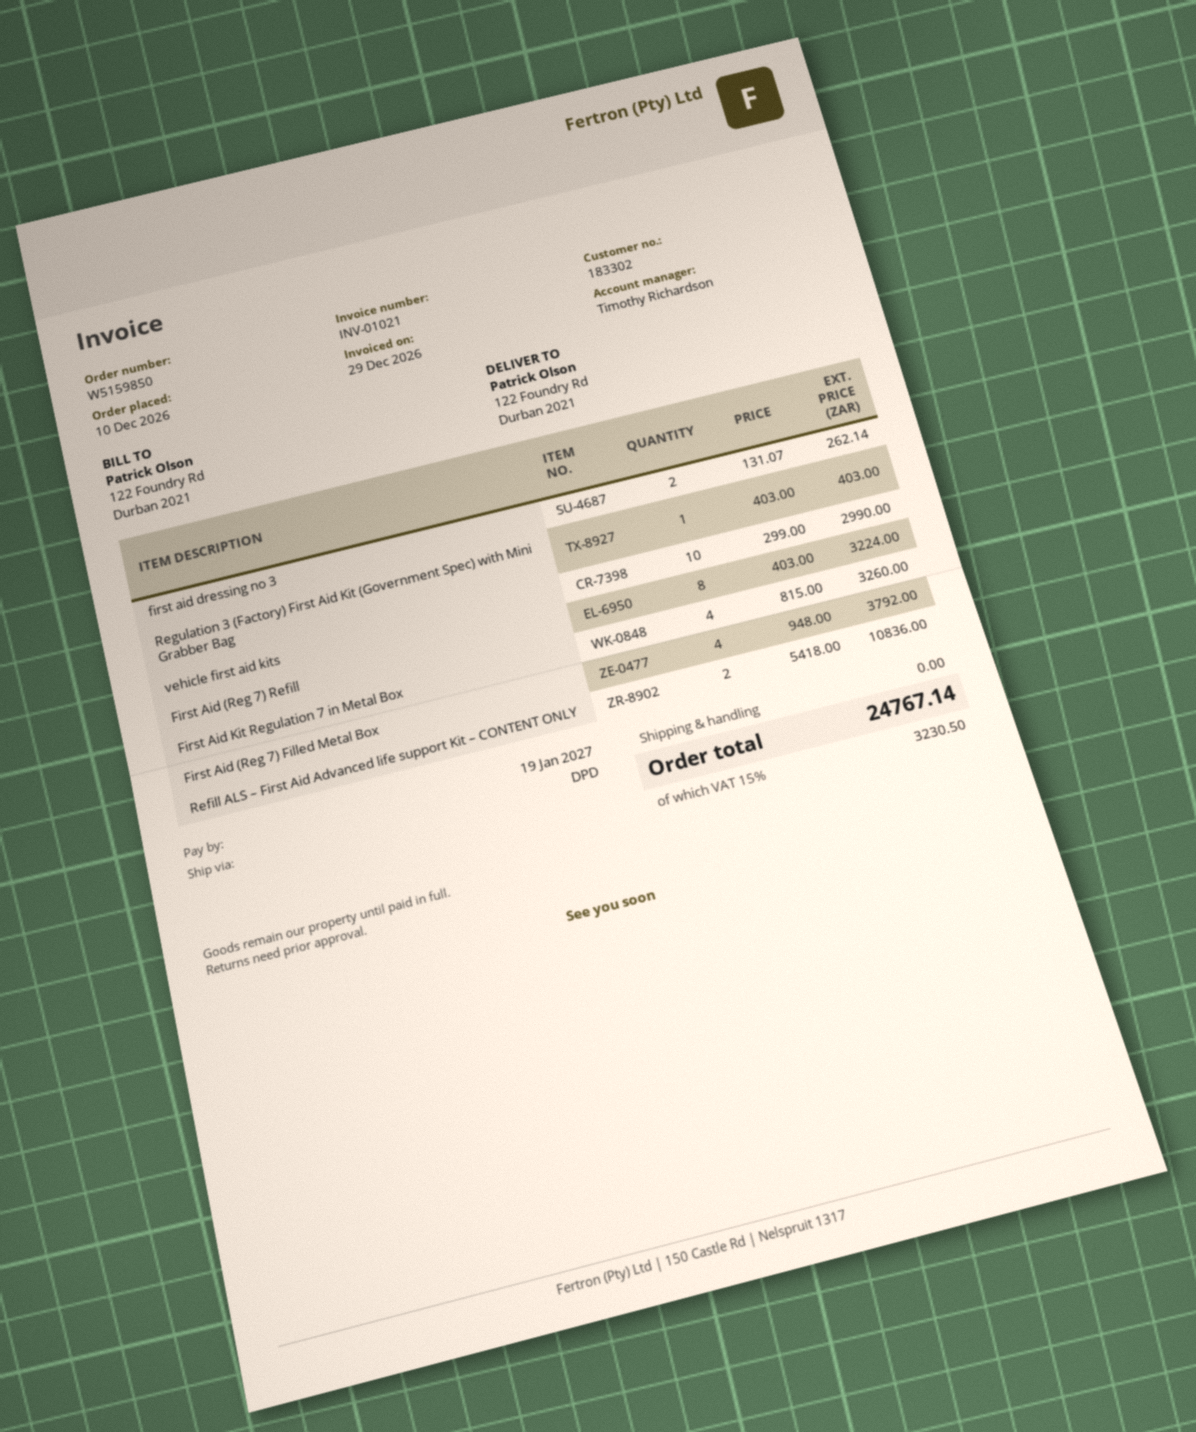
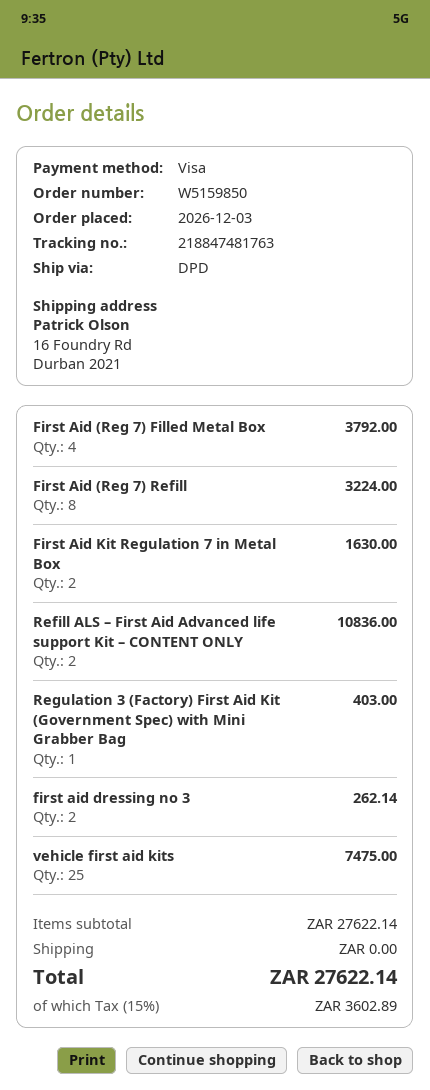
order date: 2026-12-10 -> 2026-12-03
ship to: 122 Foundry Rd, Durban 2021 -> 16 Foundry Rd, Durban 2021
vehicle first aid kits: 10 for 2990.00 -> 25 for 7475.00
First Aid Kit Regulation 7 in Metal Box: 4 for 3260.00 -> 2 for 1630.00
tax: 15% = 3230.50 -> 15% = 3602.89
total: 24767.14 -> 27622.14

